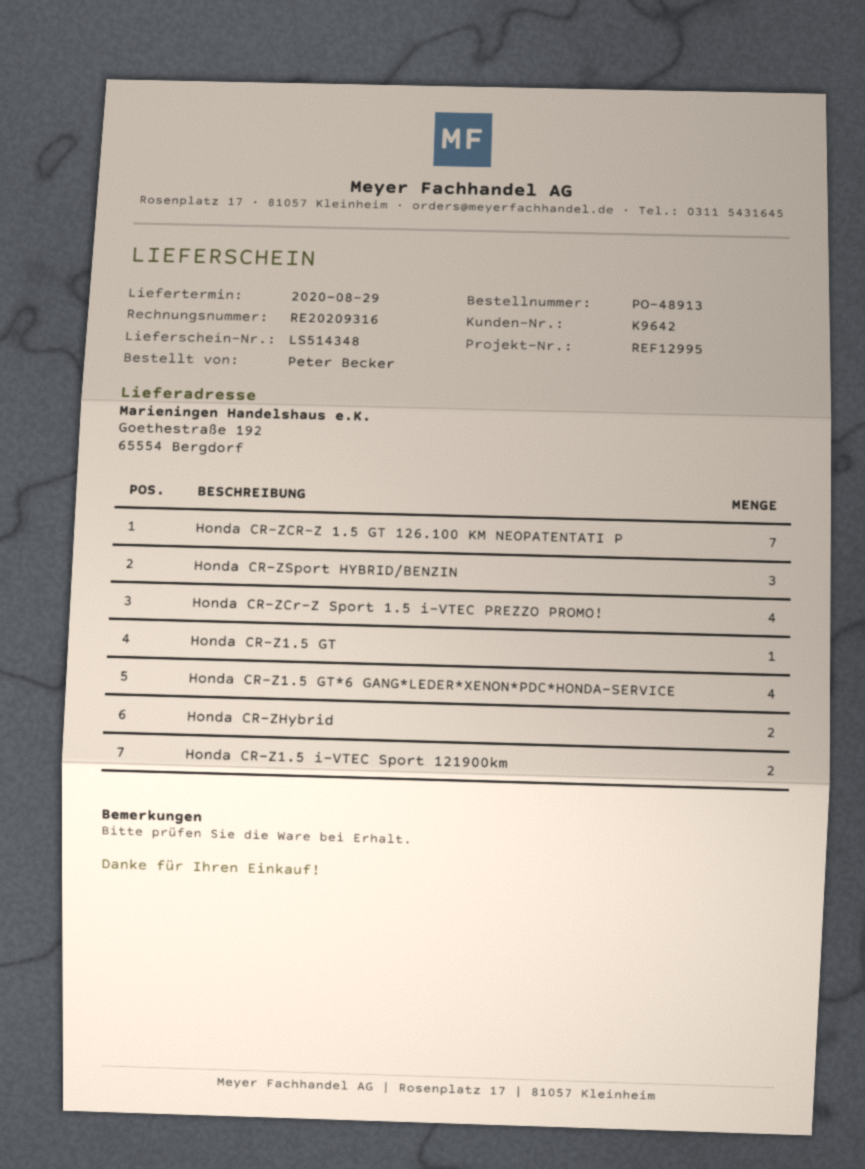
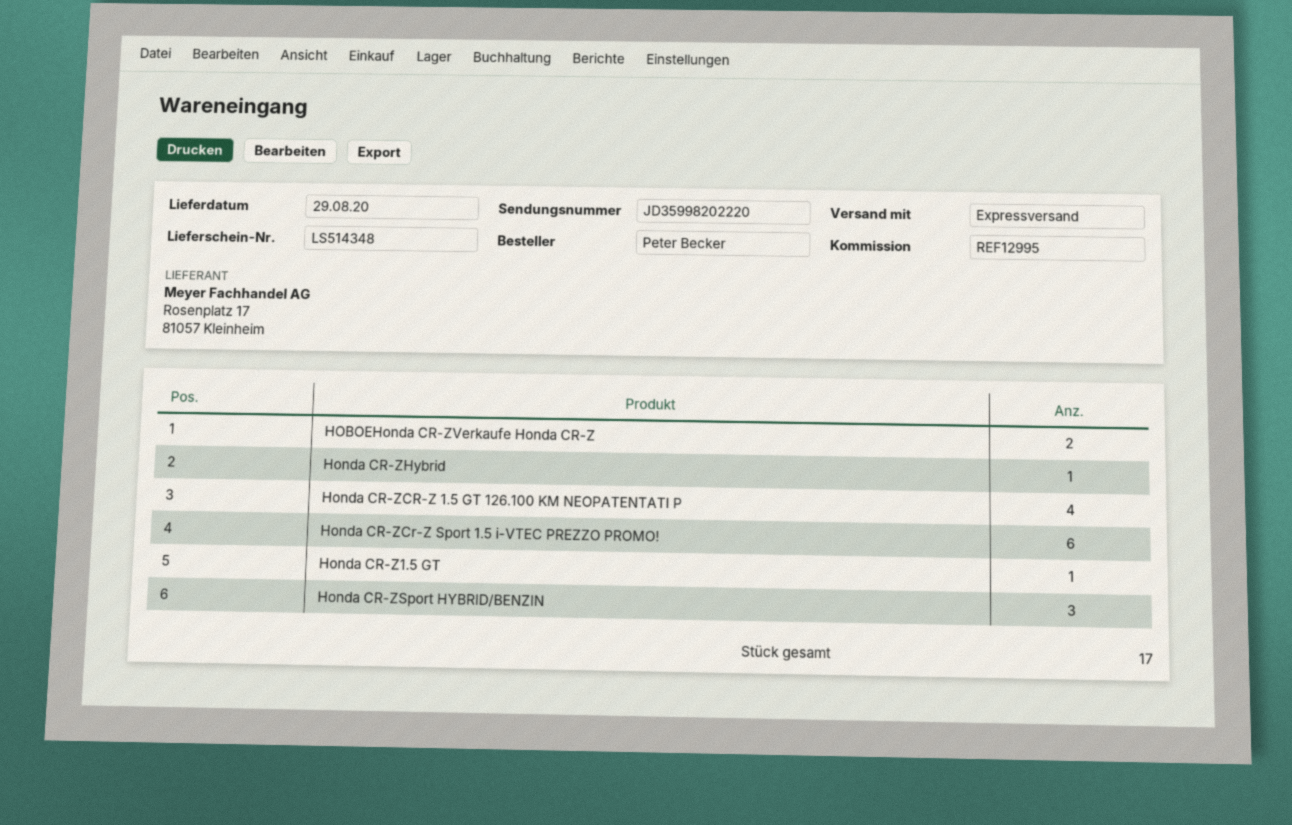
Honda CR-ZCR-Z 1.5 GT 126.100 KM NEOPATENTATI P: 7 -> 4
Honda CR-ZCr-Z Sport 1.5 i-VTEC PREZZO PROMO!: 4 -> 6
Honda CR-Z1.5 GT*6 GANG*LEDER*XENON*PDC*HONDA-SERVICE: 4 -> none
Honda CR-ZHybrid: 2 -> 1
Honda CR-Z1.5 i-VTEC Sport 121900km: 2 -> none
НОВОЕHonda CR-ZVerkaufe Honda CR-Z: none -> 2

